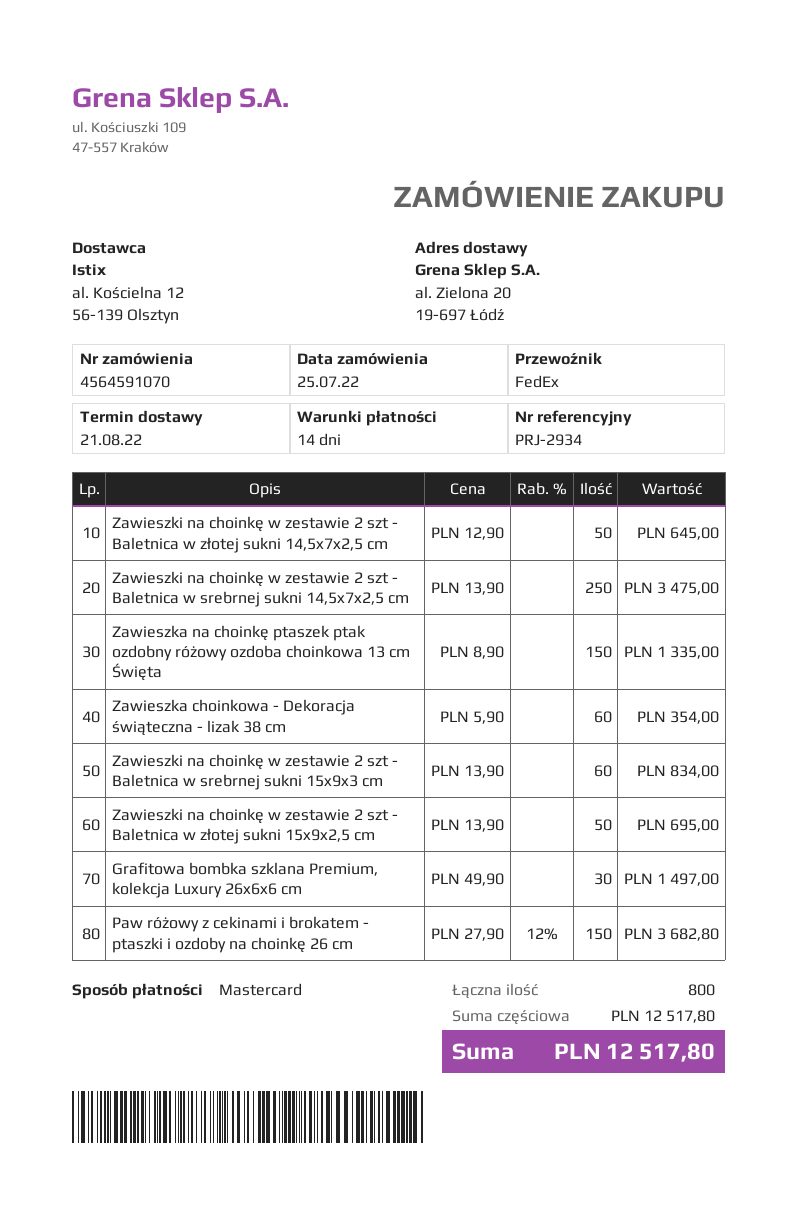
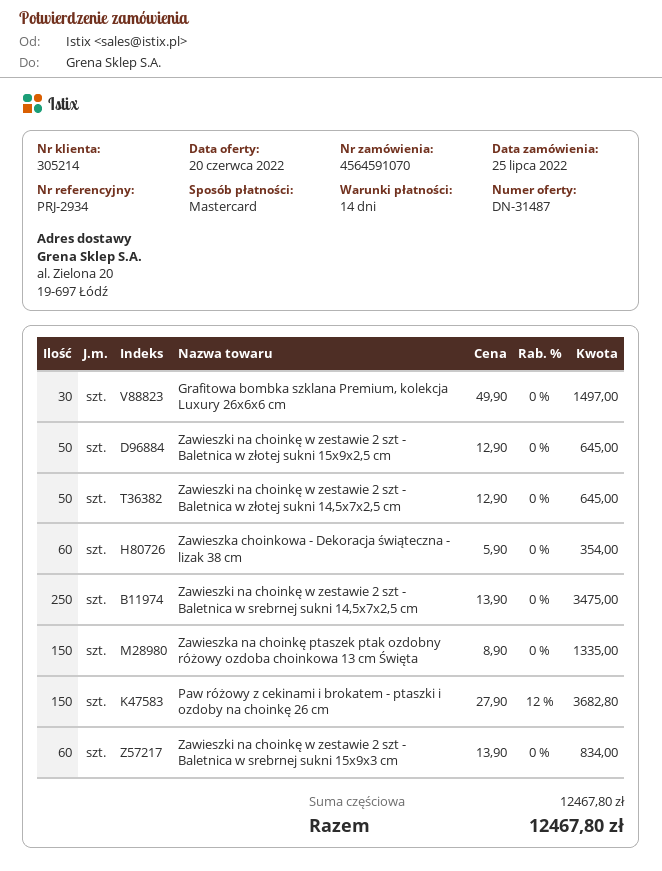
Zawieszki na choinkę w zestawie 2 szt - Baletnica w złotej sukni 15x9x2,5 cm: 50 x 13.90 = 695.00 -> 50 x 12.90 = 645.00
subtotal: 12517.80 -> 12467.80
total: 12517.80 -> 12467.80

